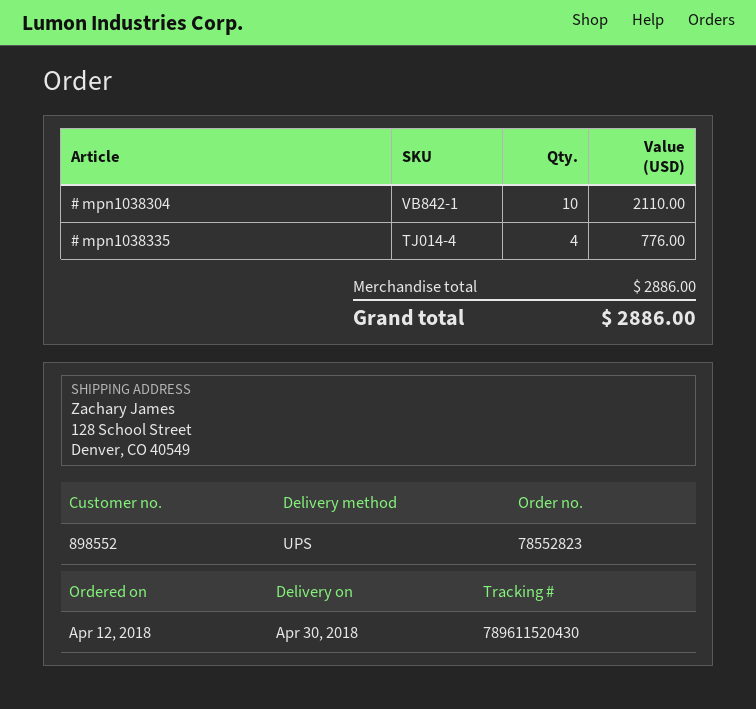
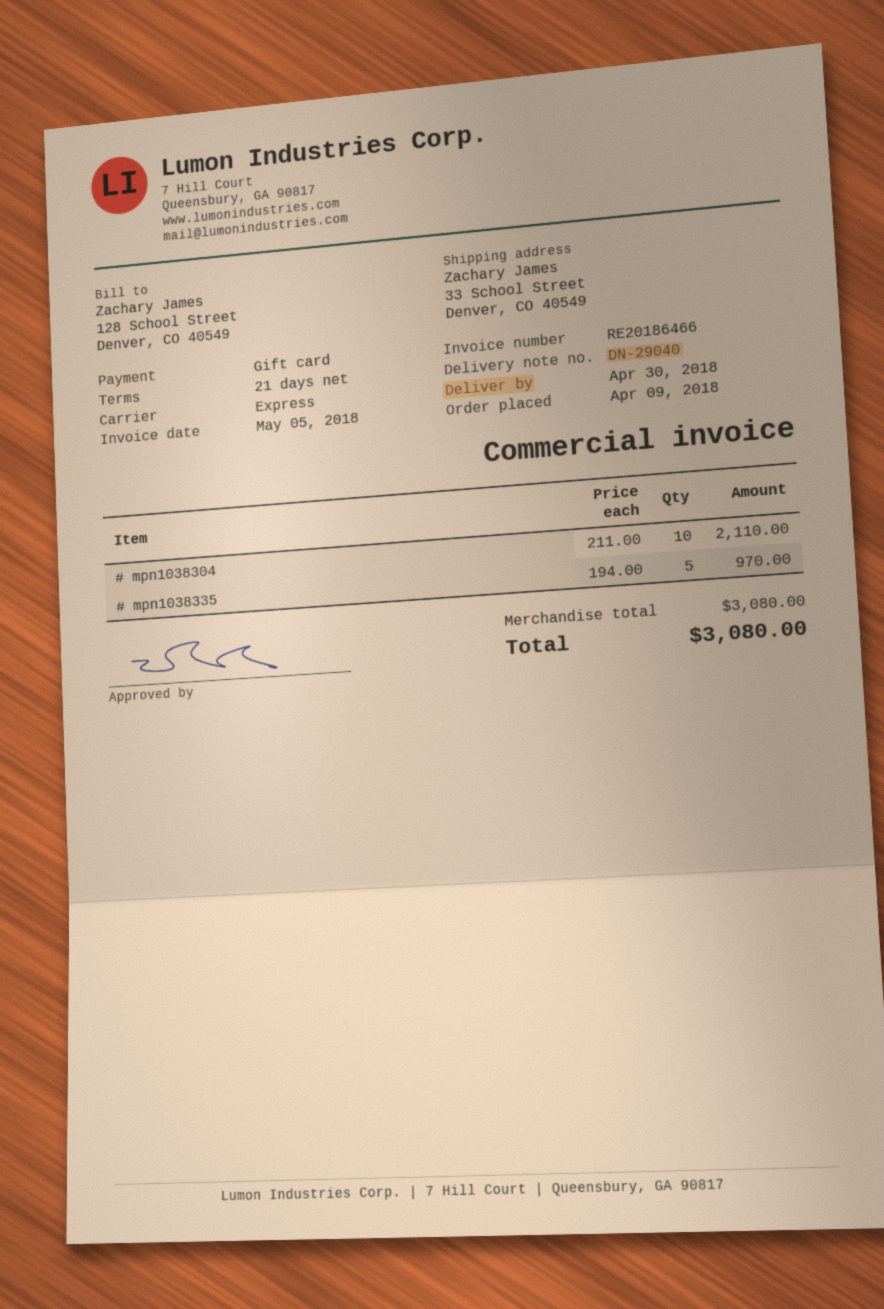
order date: 2018-04-12 -> 2018-04-09
shipping method: UPS -> express
ship to: 128 School Street, Denver, CO 40549 -> 33 School Street, Denver, CO 40549
# mpn1038335: 4 for 776.00 -> 5 for 970.00
subtotal: 2886.00 -> 3080.00
total: 2886.00 -> 3080.00

